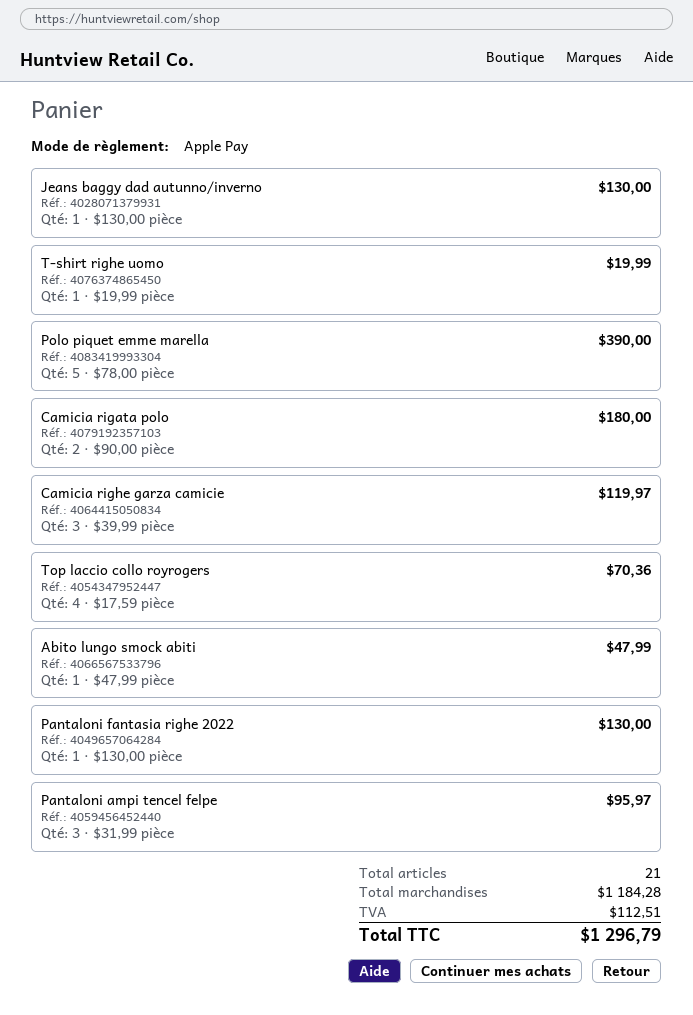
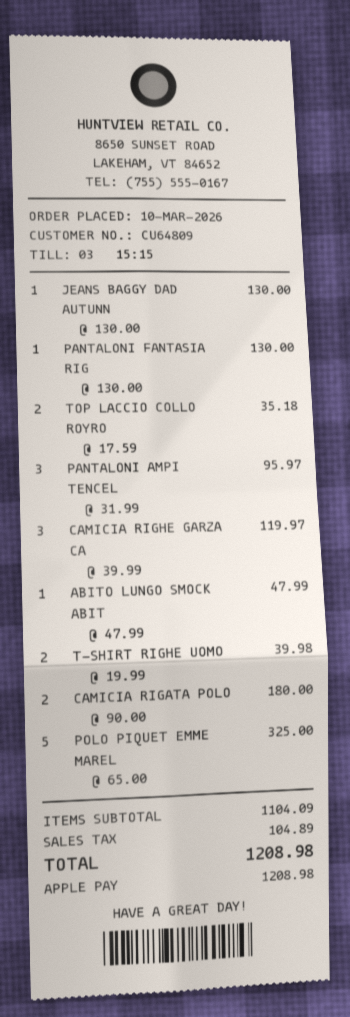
T-shirt righe uomo: 1 x 19.99 = 19.99 -> 2 x 19.99 = 39.98
Polo piquet emme marella: 5 x 78.00 = 390.00 -> 5 x 65.00 = 325.00
Top laccio collo royrogers: 4 x 17.59 = 70.36 -> 2 x 17.59 = 35.18
subtotal: 1184.28 -> 1104.09
tax: 112.51 -> 104.89
total: 1296.79 -> 1208.98

